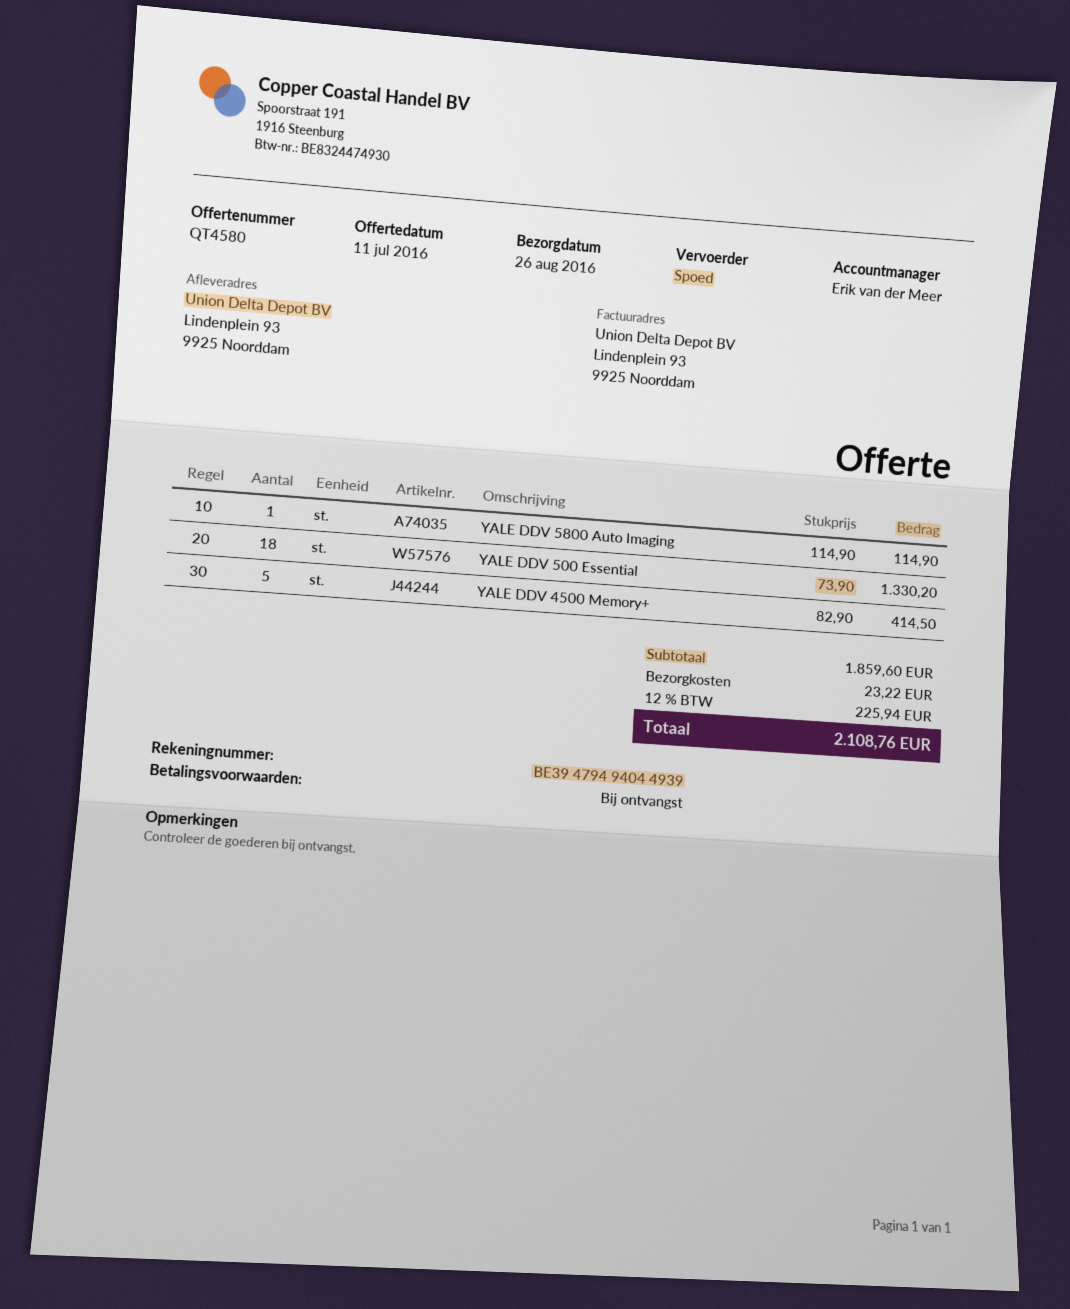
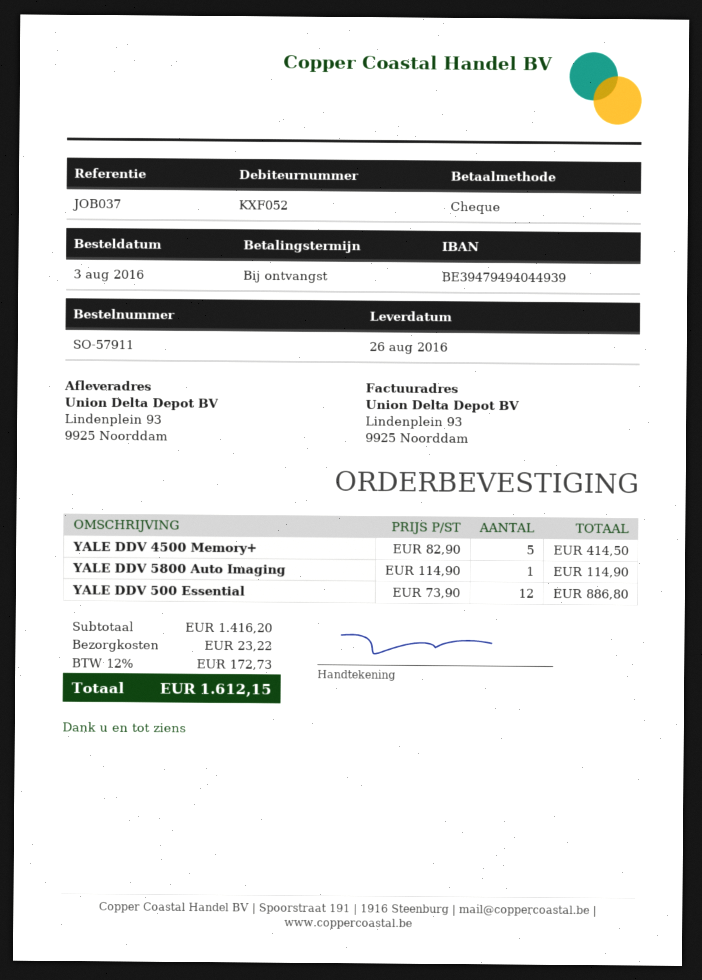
YALE DDV 500 Essential: 18 x 73.90 = 1330.20 -> 12 x 73.90 = 886.80
subtotal: 1859.60 -> 1416.20
tax: 12% = 225.94 -> 12% = 172.73
total: 2108.76 -> 1612.15

